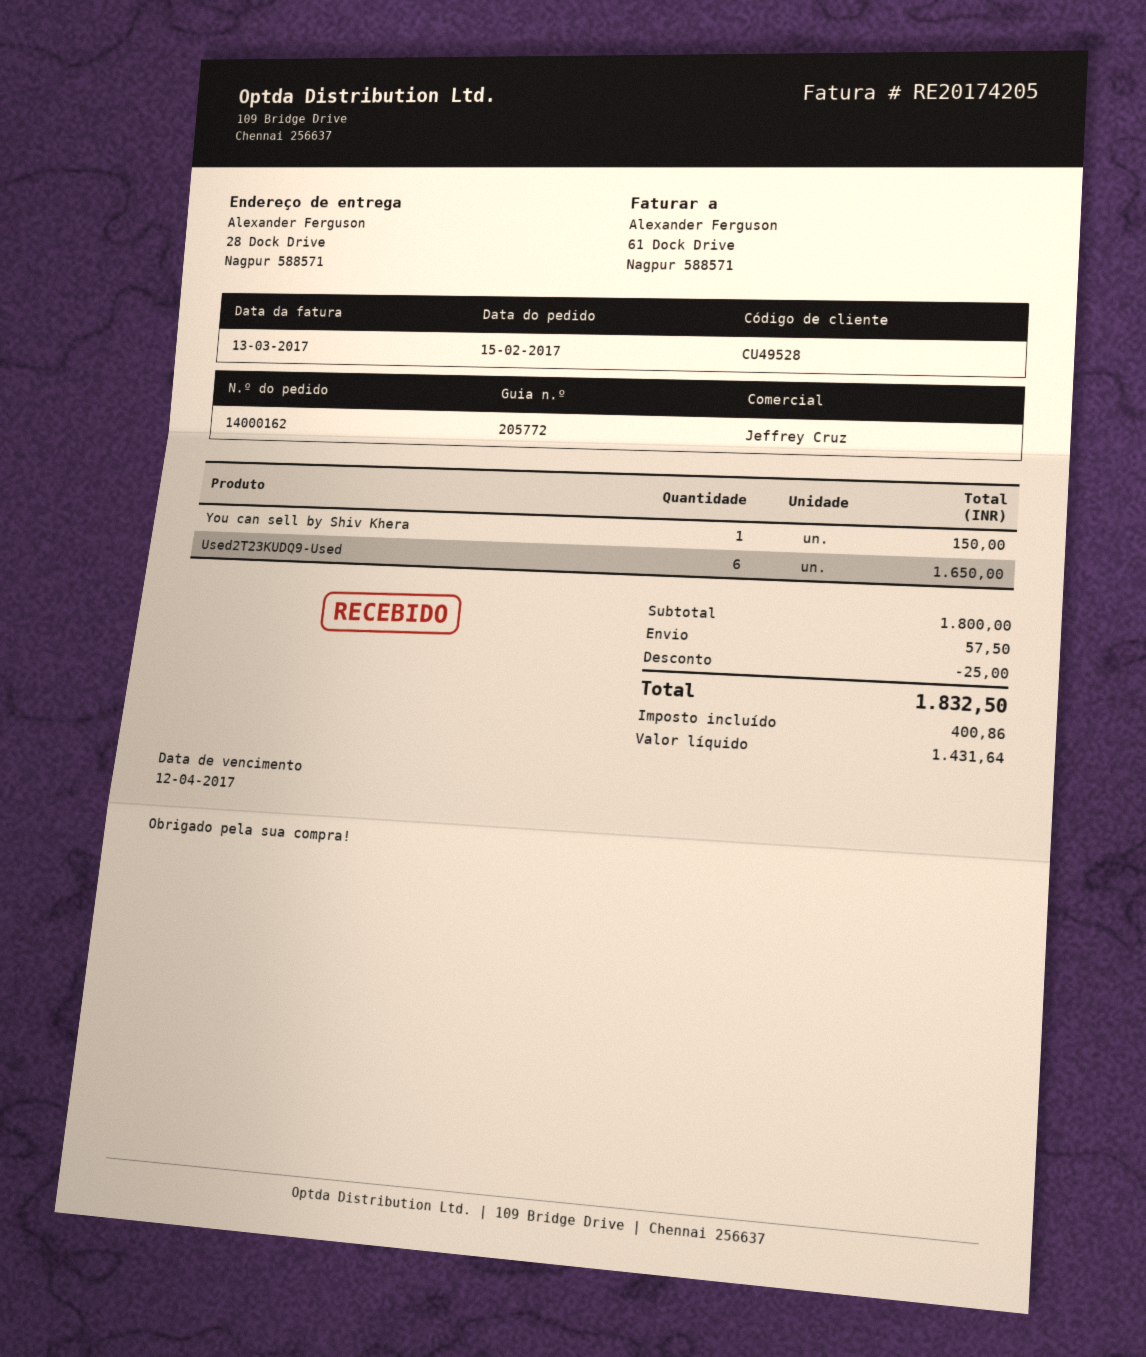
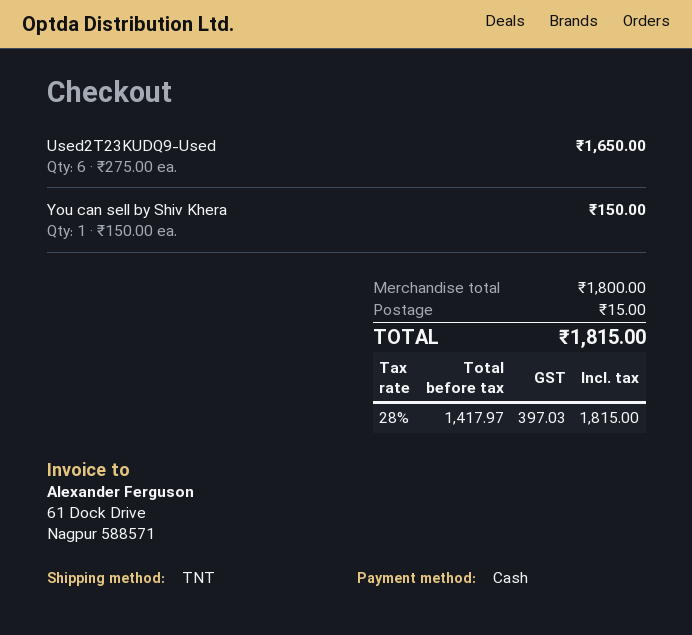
discount: 25.00 -> none
shipping: 57.50 -> 15.00
net: 1431.64 -> 1417.97
tax: 400.86 -> 397.03
total: 1832.50 -> 1815.00

